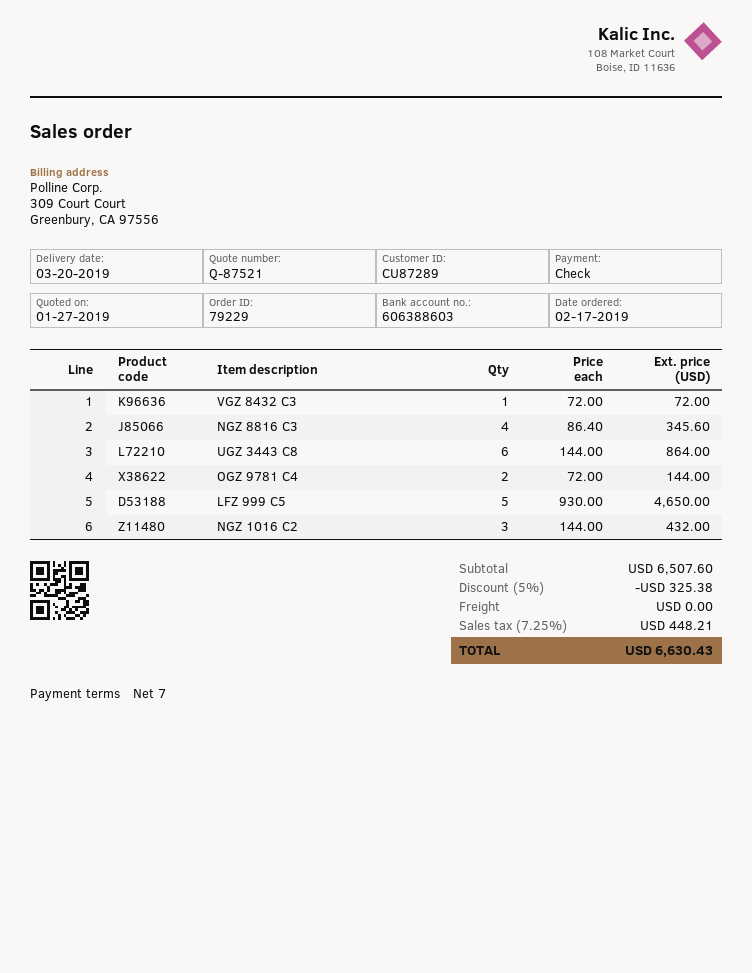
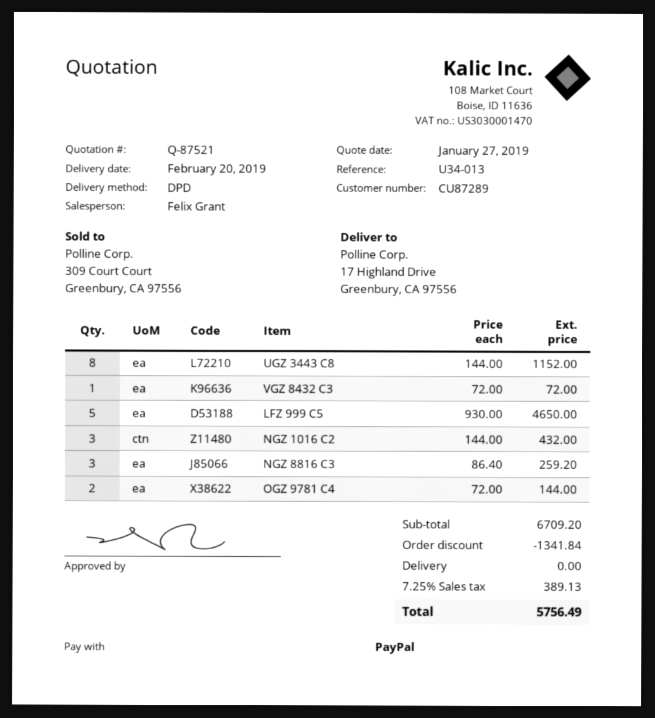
delivery date: 2019-03-20 -> 2019-02-20
payment method: cheque -> PayPal
NGZ 8816 C3: 4 x 86.40 = 345.60 -> 3 x 86.40 = 259.20
UGZ 3443 C8: 6 x 144.00 = 864.00 -> 8 x 144.00 = 1152.00
subtotal: 6507.60 -> 6709.20
discount: 325.38 -> 1341.84
tax: 7.25% = 448.21 -> 7.25% = 389.13
total: 6630.43 -> 5756.49

